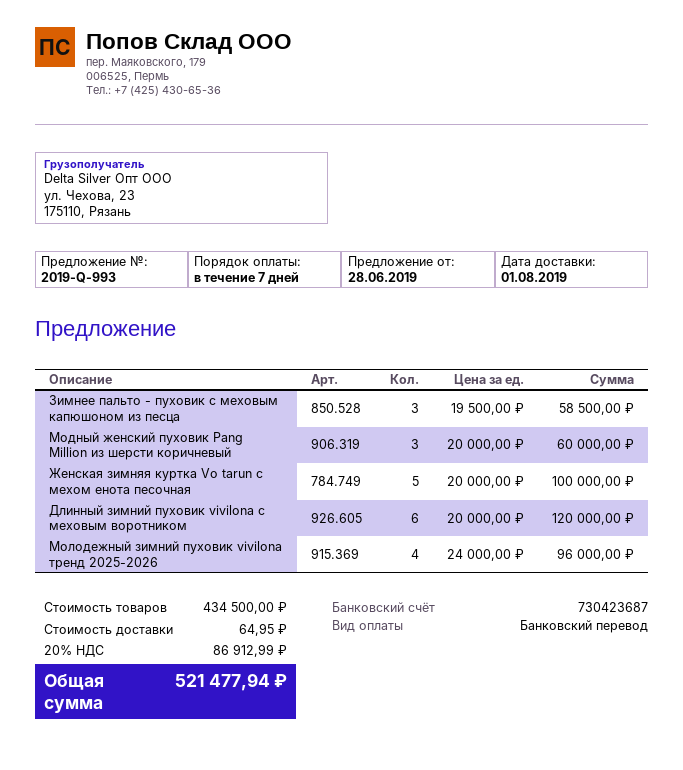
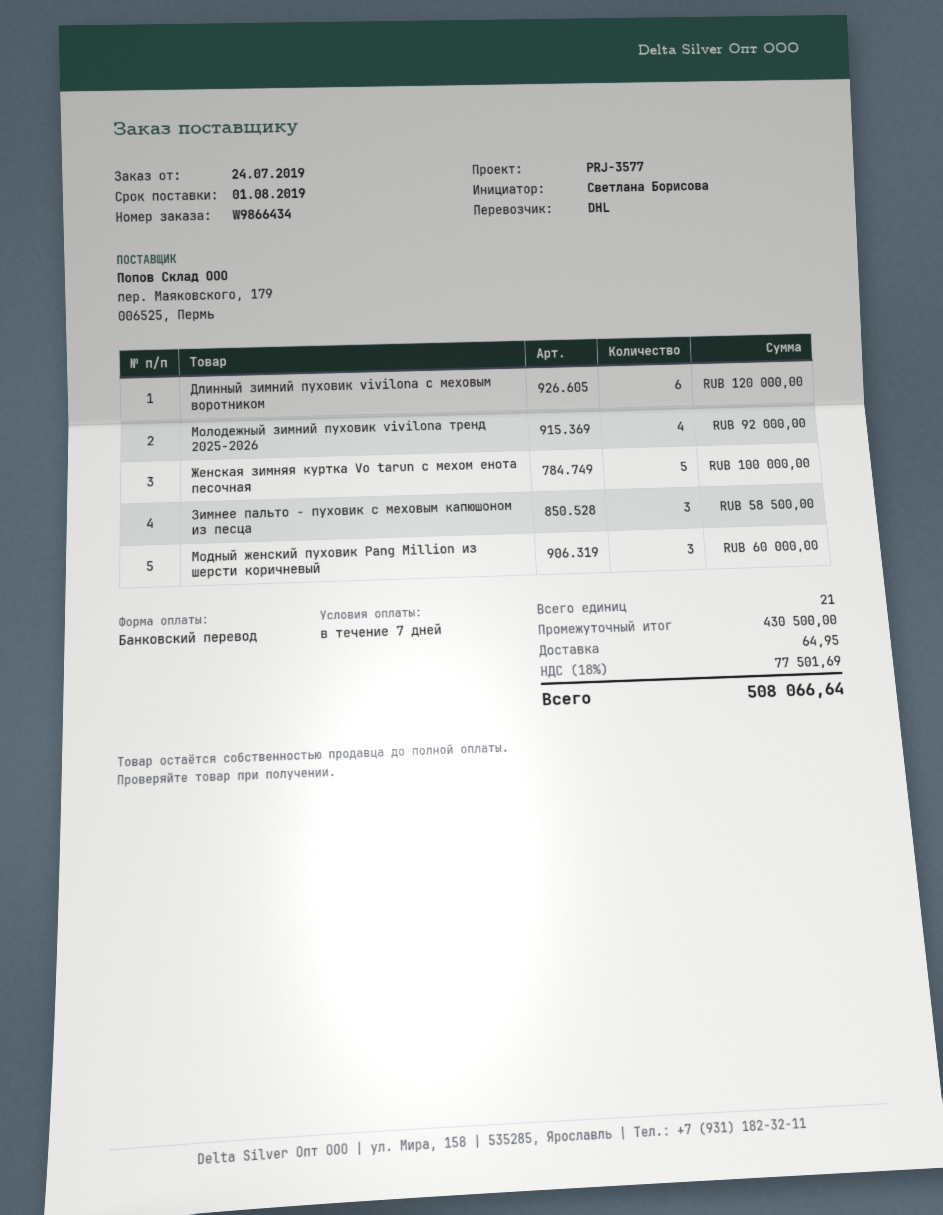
Молодежный зимний пуховик vivilona тренд 2025-2026: 4 for 96000.00 -> 4 for 92000.00
subtotal: 434500.00 -> 430500.00
tax: 20% = 86912.99 -> 18% = 77501.69
total: 521477.94 -> 508066.64

